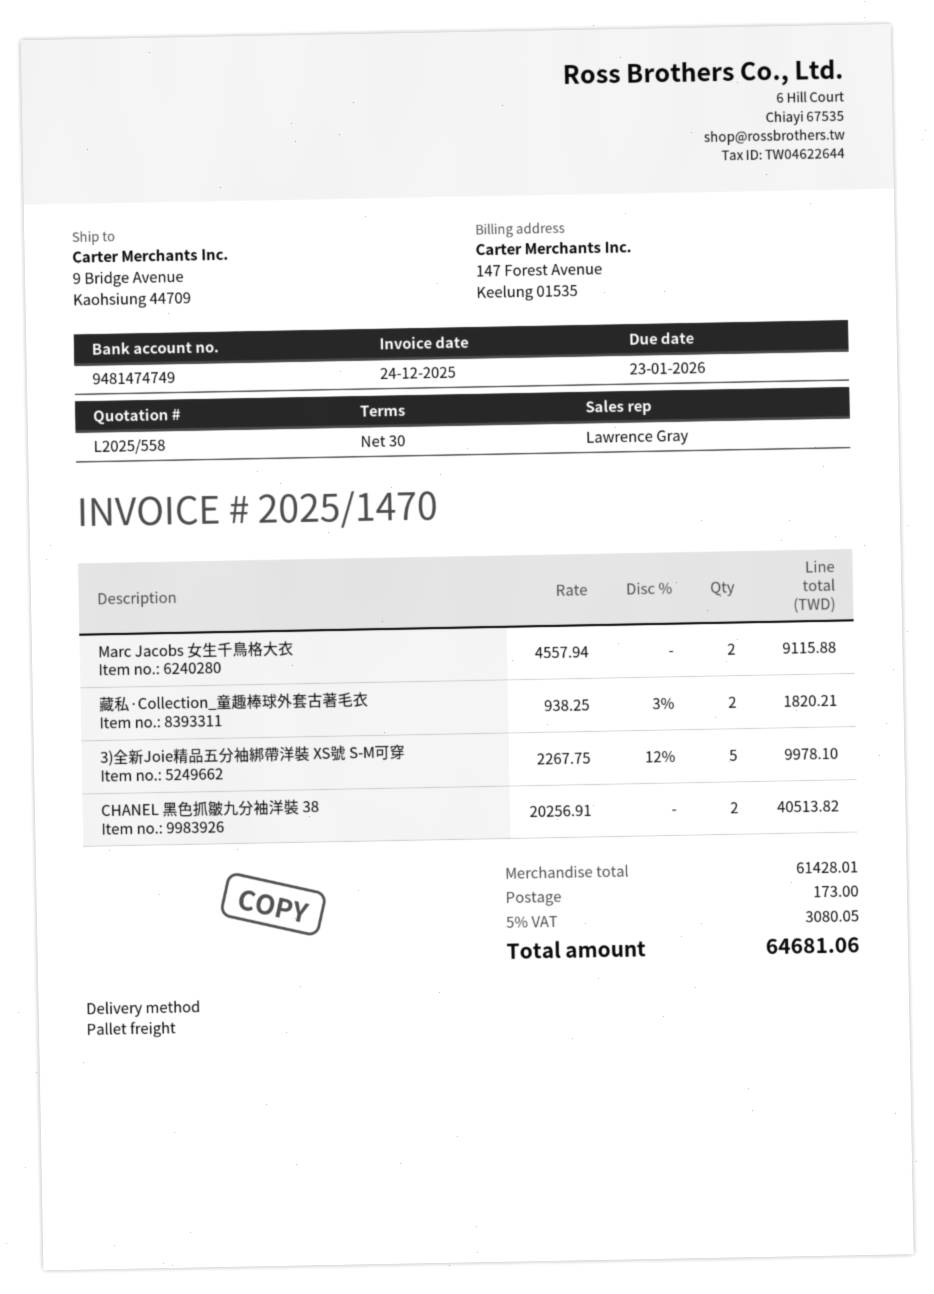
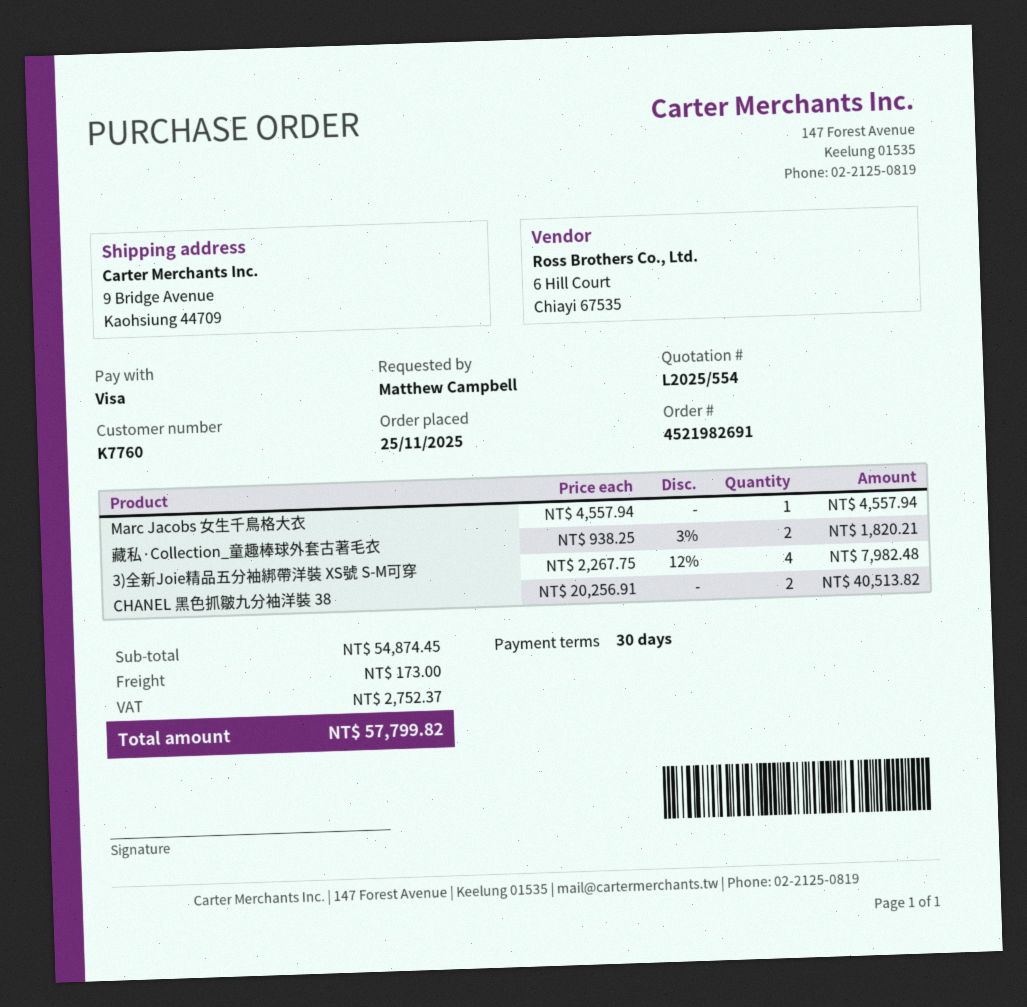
quote number: L2025/558 -> L2025/554
Marc Jacobs 女生千鳥格大衣: 2 x 4557.94 = 9115.88 -> 1 x 4557.94 = 4557.94
3)全新Joie精品五分袖綁帶洋裝 XS號 S-M可穿: 5 x 2267.75 - 12% = 9978.10 -> 4 x 2267.75 - 12% = 7982.48
subtotal: 61428.01 -> 54874.45
tax: 3080.05 -> 2752.37
total: 64681.06 -> 57799.82

